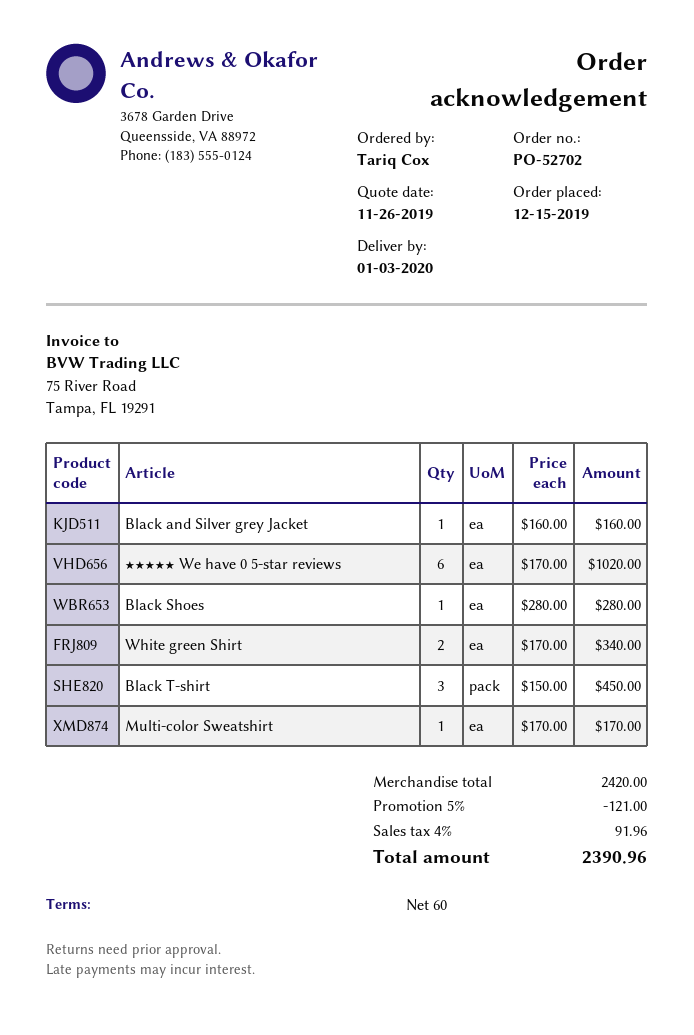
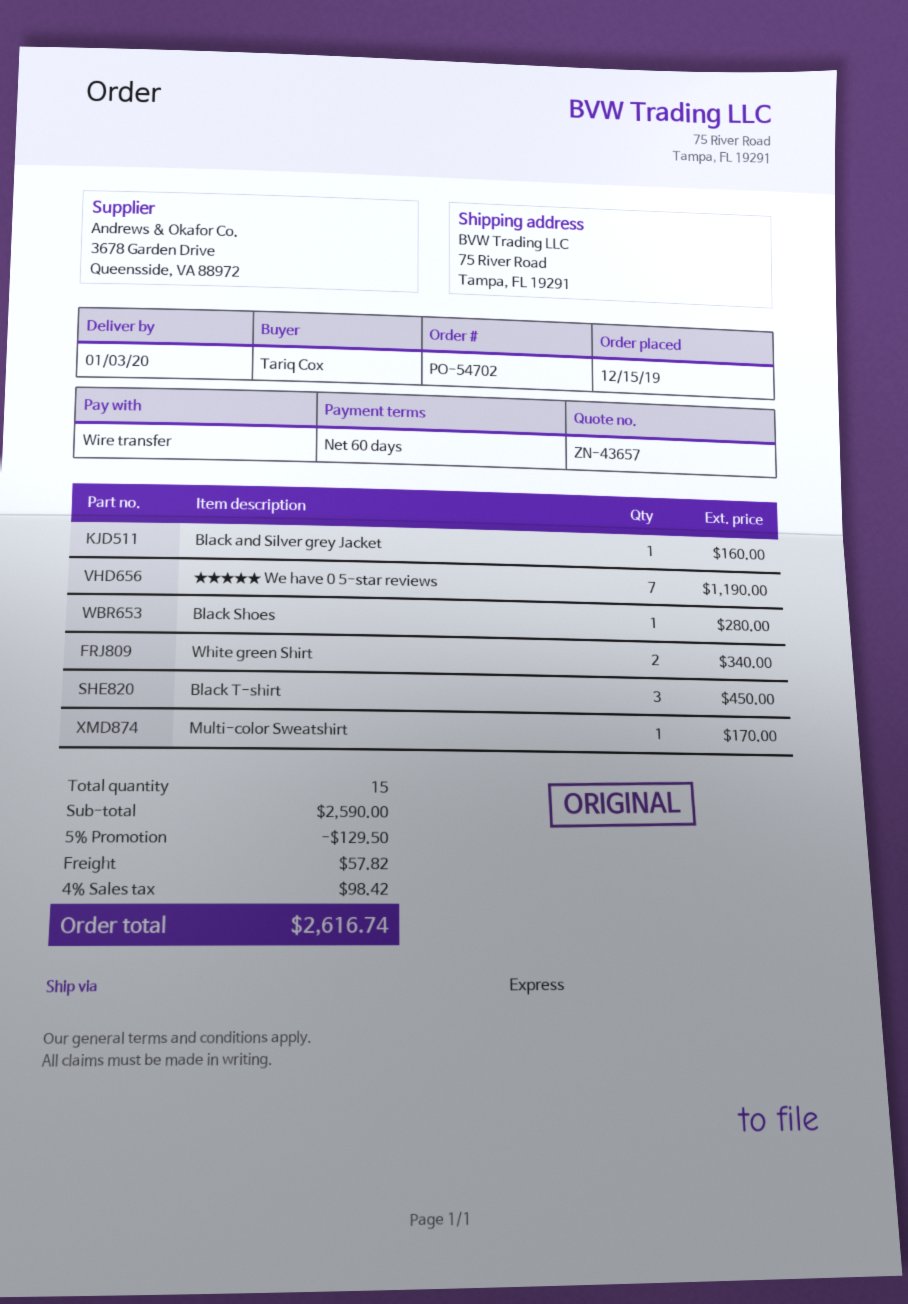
order number: PO-52702 -> PO-54702
★★★★★ We have 0 5-star reviews: 6 for 1020.00 -> 7 for 1190.00
subtotal: 2420.00 -> 2590.00
discount: 5% = 121.00 -> 5% = 129.50
shipping: none -> 57.82
tax: 4% = 91.96 -> 4% = 98.42
total: 2390.96 -> 2616.74

